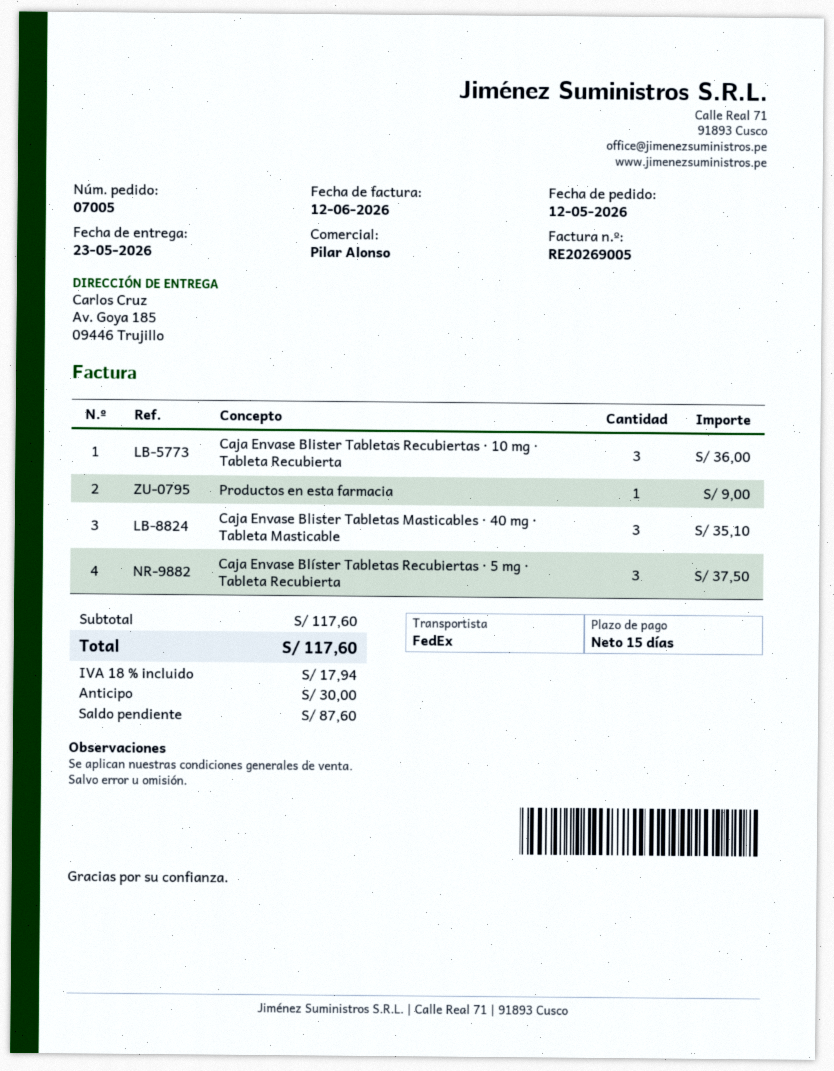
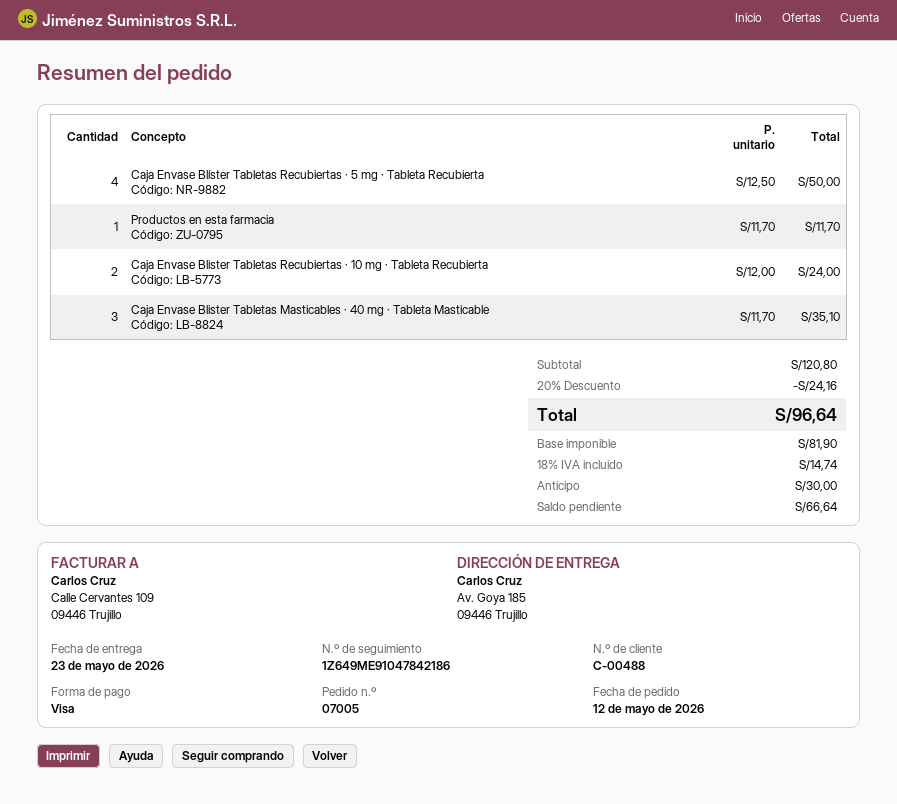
Caja Envase Blister Tabletas Recubiertas · 10 mg · Tableta Recubierta: 3 for 36.00 -> 2 for 24.00
Productos en esta farmacia: 1 for 9.00 -> 1 for 11.70
Caja Envase Blíster Tabletas Recubiertas · 5 mg · Tableta Recubierta: 3 for 37.50 -> 4 for 50.00
subtotal: 117.60 -> 120.80
discount: none -> 20% = 24.16
tax: 18% = 17.94 -> 18% = 14.74
total: 117.60 -> 96.64
balance: 87.60 -> 66.64

